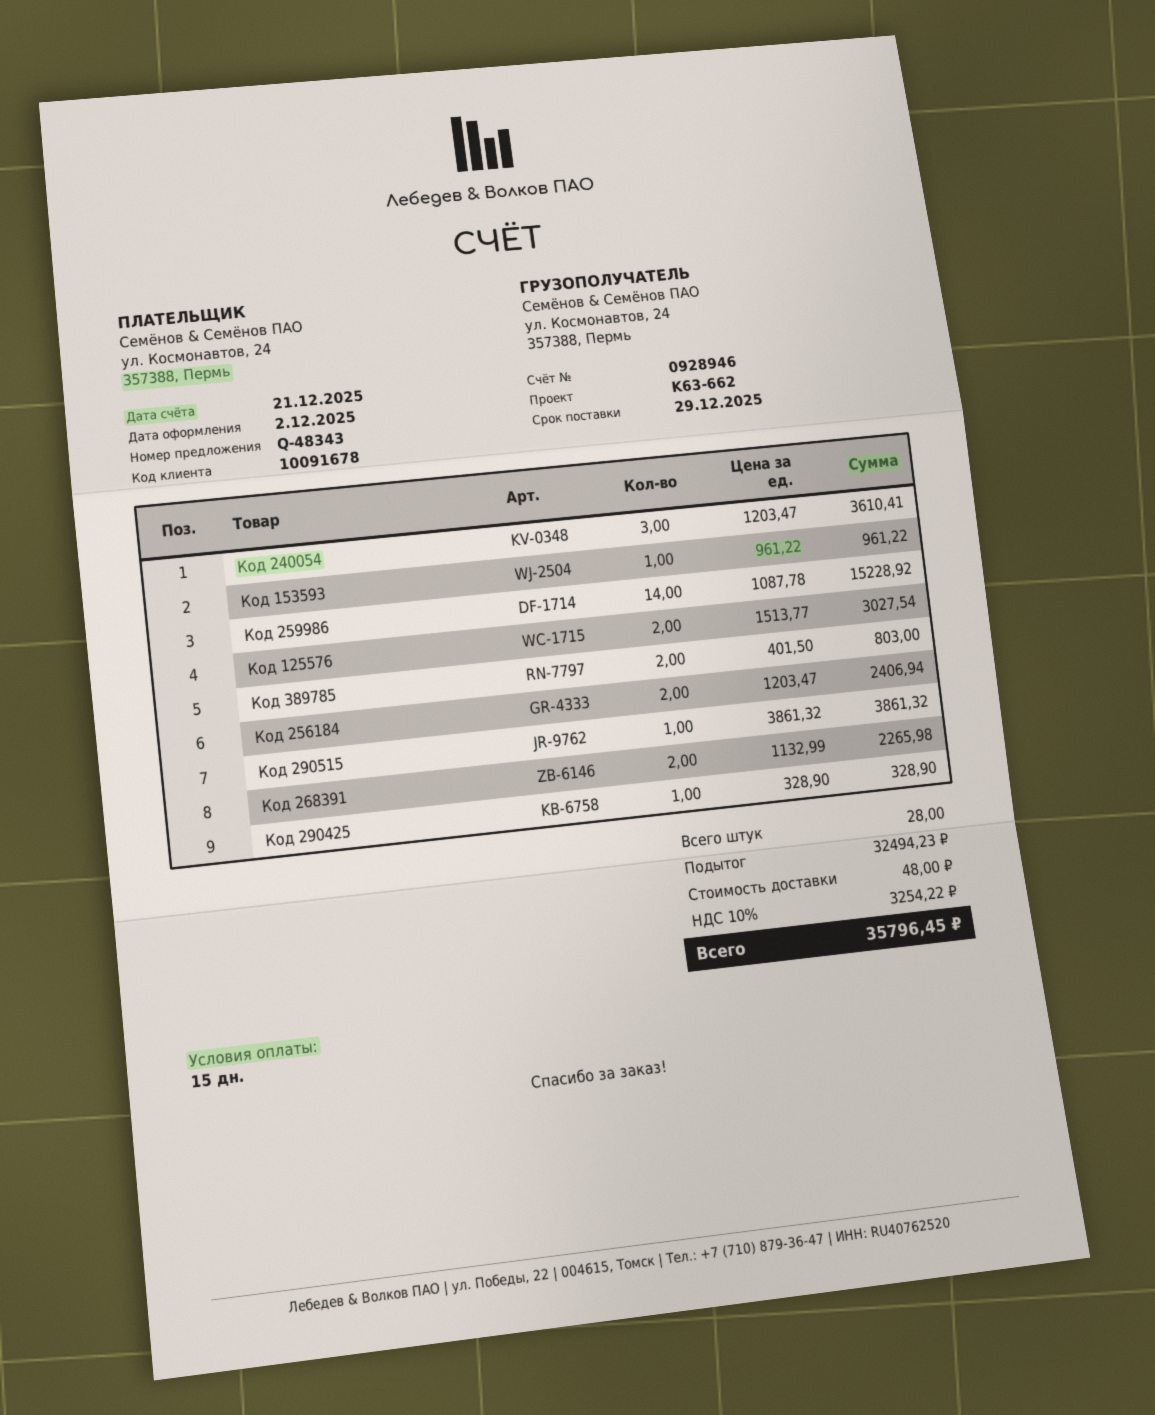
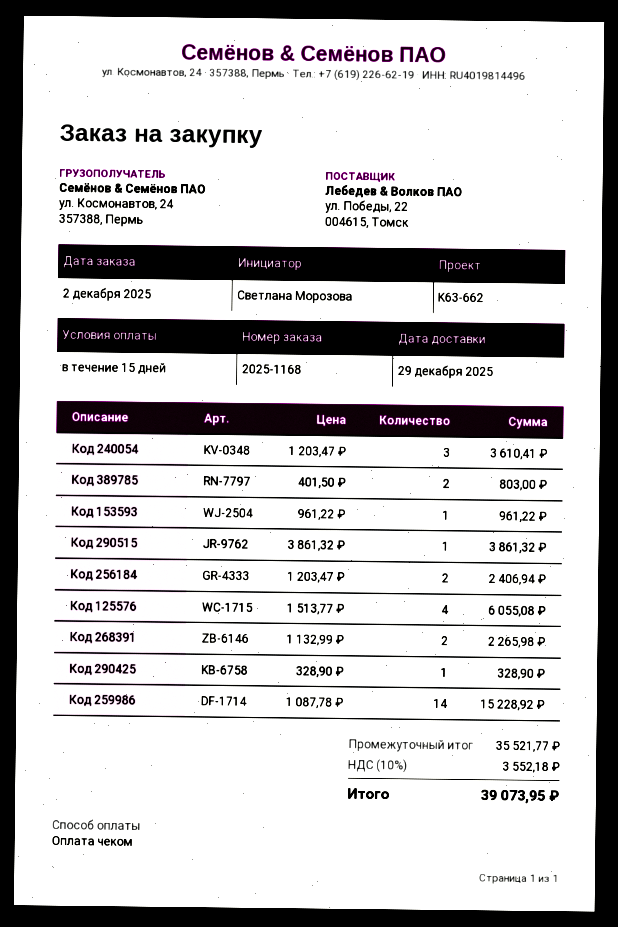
Код 125576: 2 x 1513.77 = 3027.54 -> 4 x 1513.77 = 6055.08
subtotal: 32494.23 -> 35521.77
shipping: 48.00 -> none
tax: 10% = 3254.22 -> 10% = 3552.18
total: 35796.45 -> 39073.95

